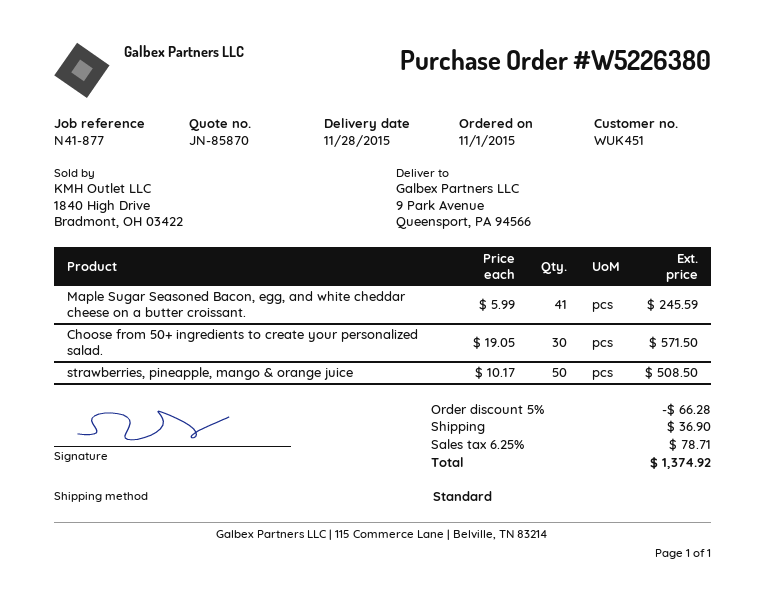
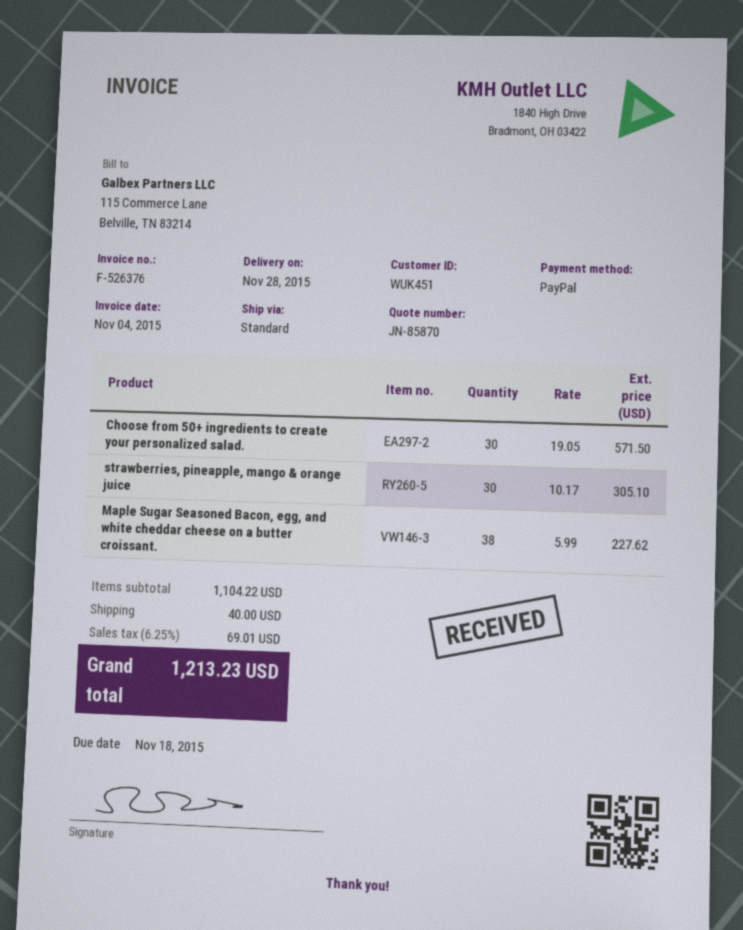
Maple Sugar Seasoned Bacon, egg, and white cheddar cheese on a butter croissant.: 41 x 5.99 = 245.59 -> 38 x 5.99 = 227.62
strawberries, pineapple, mango & orange juice: 50 x 10.17 = 508.50 -> 30 x 10.17 = 305.10
discount: 5% = 66.28 -> none
shipping: 36.90 -> 40.00
tax: 6.25% = 78.71 -> 6.25% = 69.01
total: 1374.92 -> 1213.23

